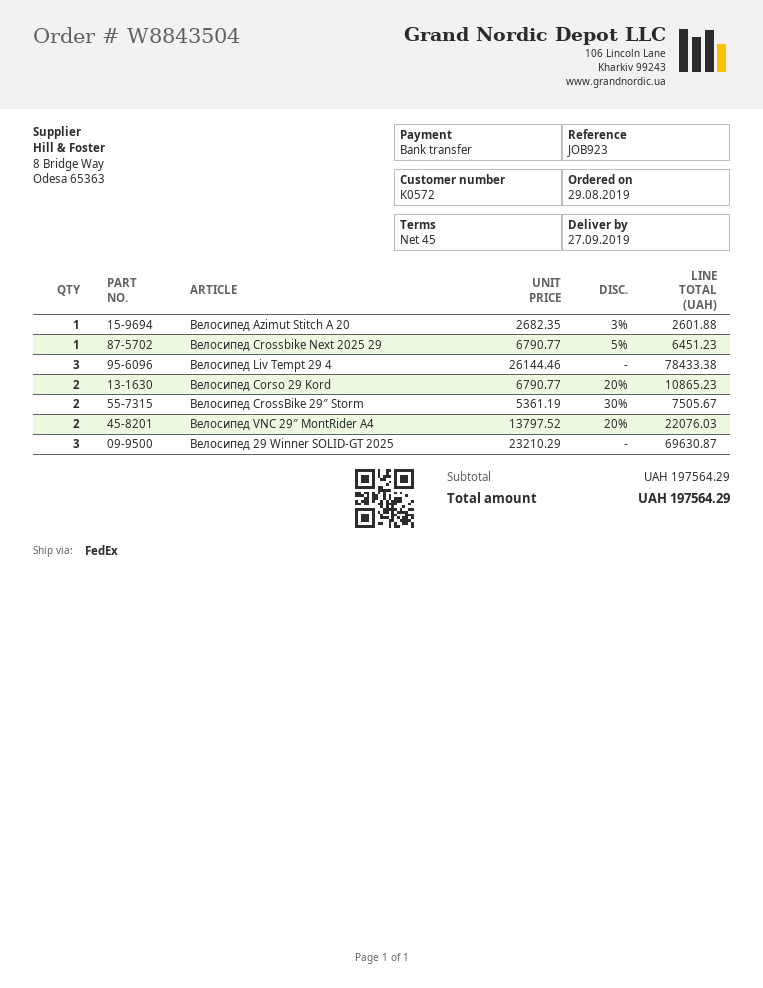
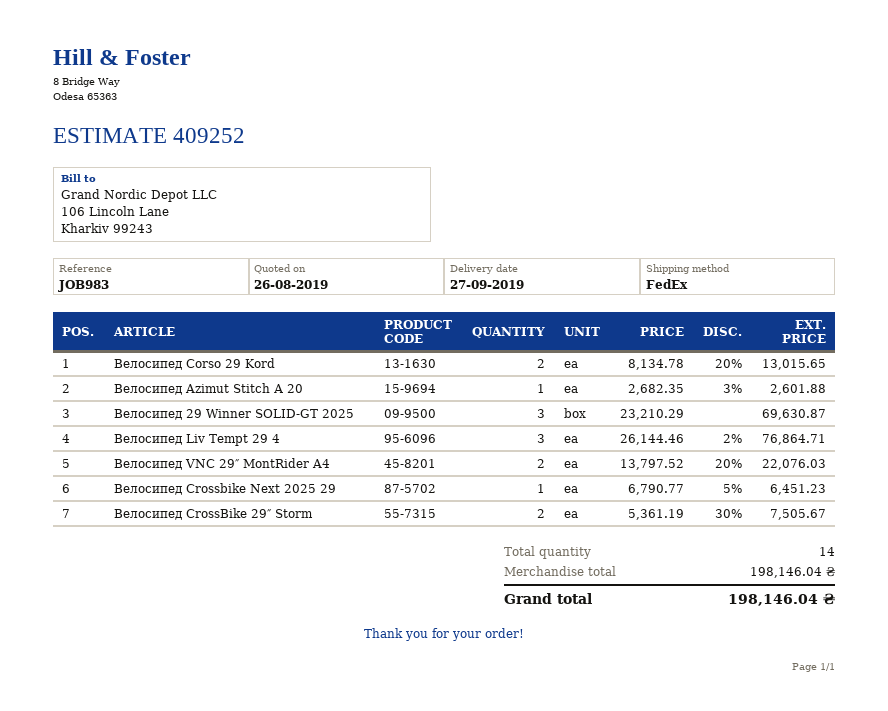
reference: JOB923 -> JOB983
Велосипед Liv Tempt 29 4: 3 x 26144.46 = 78433.38 -> 3 x 26144.46 - 2% = 76864.71
Велоcипед Corso 29 Kord: 2 x 6790.77 - 20% = 10865.23 -> 2 x 8134.78 - 20% = 13015.65
subtotal: 197564.29 -> 198146.04
total: 197564.29 -> 198146.04

